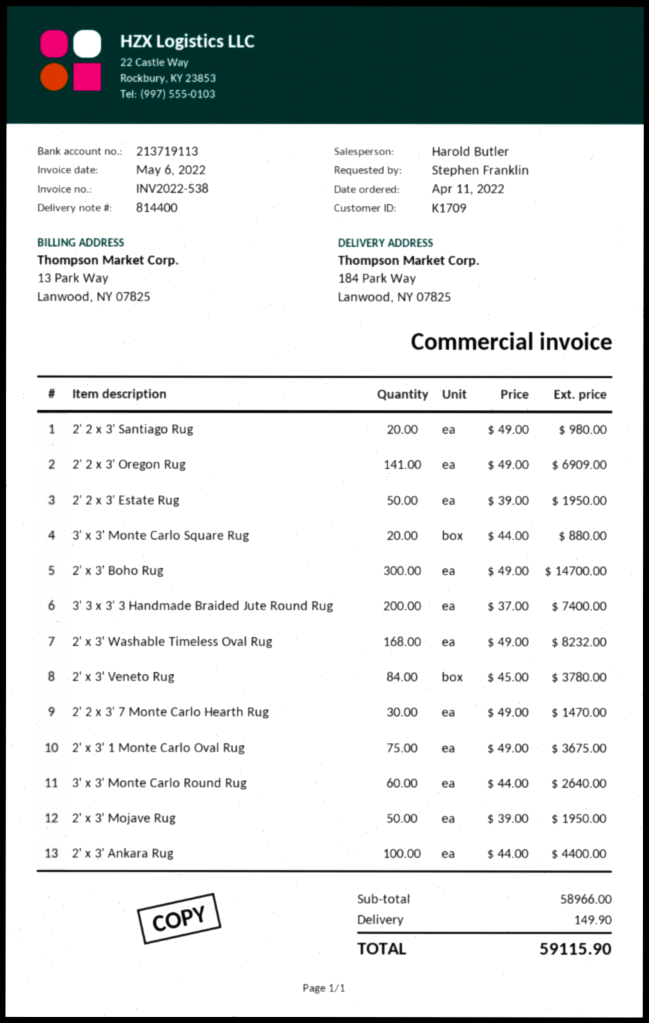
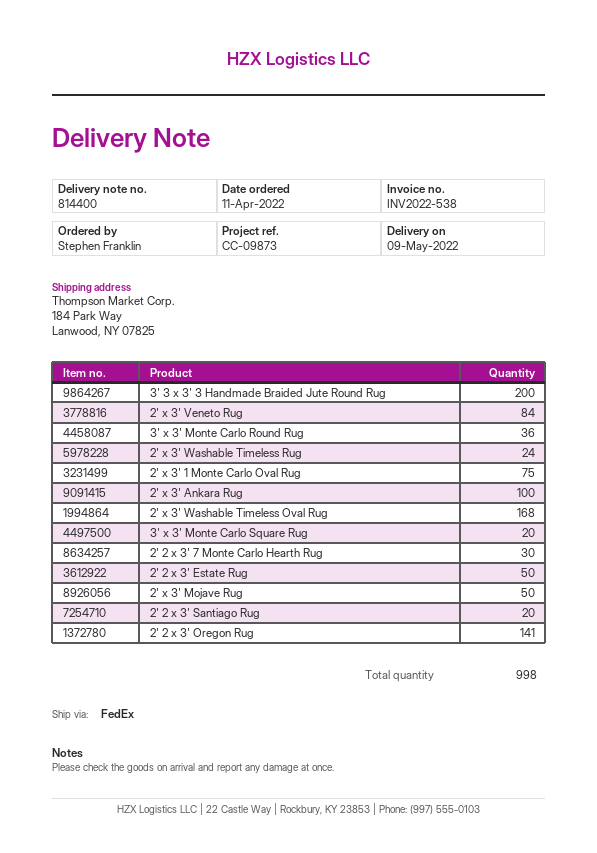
2' x 3' Boho Rug: 300 -> none
3' x 3' Monte Carlo Round Rug: 60 -> 36
2' x 3' Washable Timeless Rug: none -> 24

